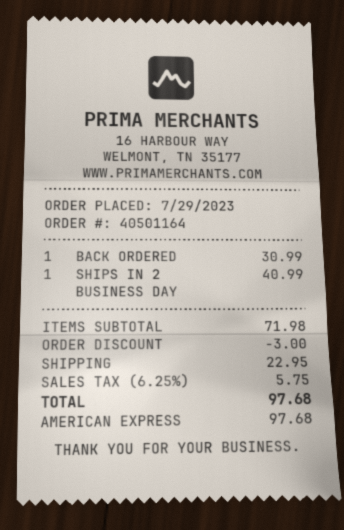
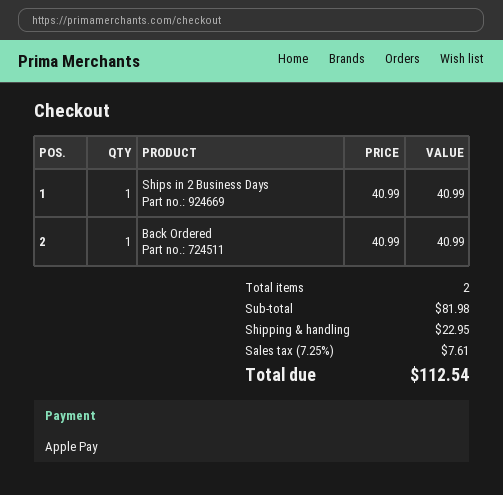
payment method: American Express -> Apple Pay
BACK ORDERED: 1 for 30.99 -> 1 for 40.99
subtotal: 71.98 -> 81.98
discount: 3.00 -> none
tax: 6.25% = 5.75 -> 7.25% = 7.61
total: 97.68 -> 112.54

